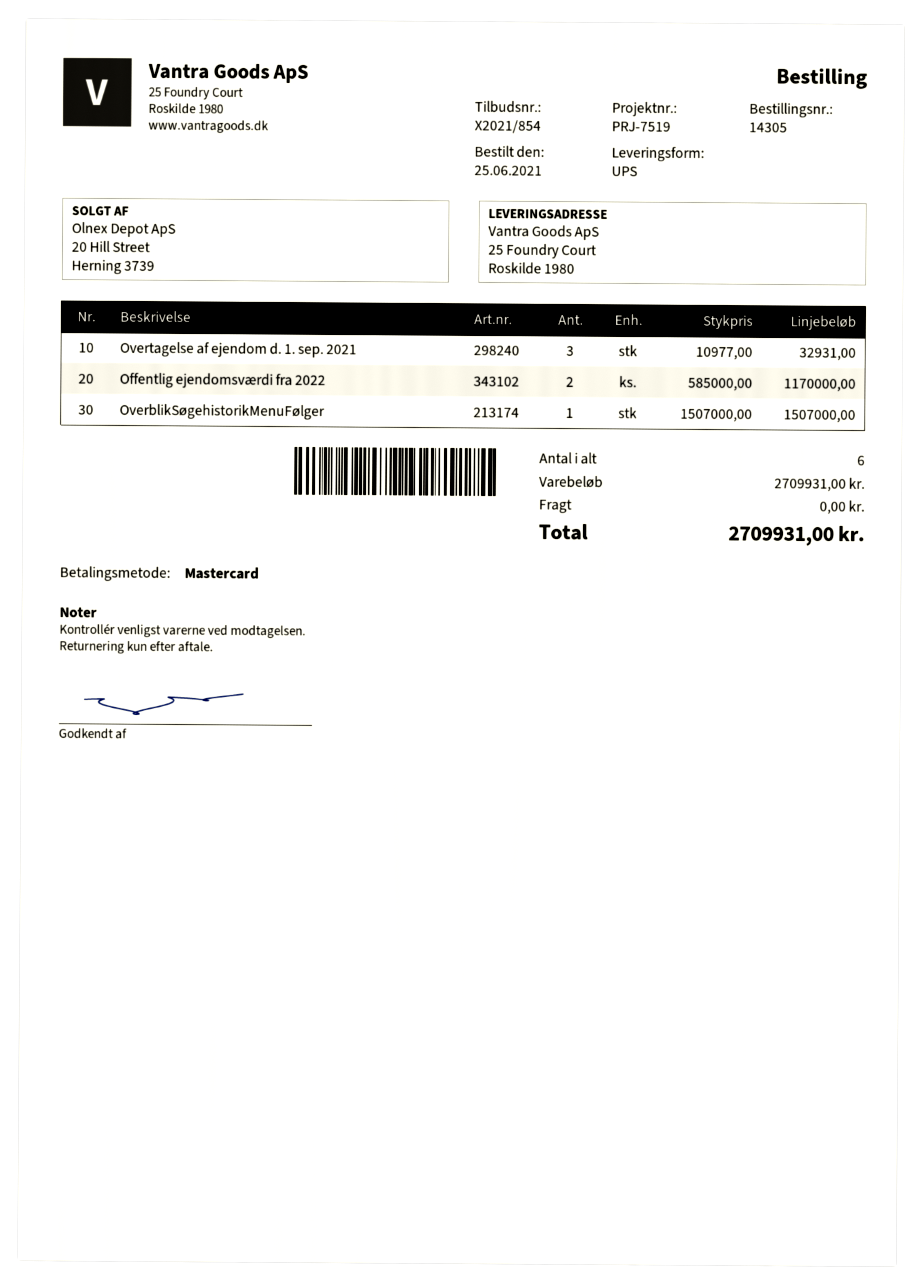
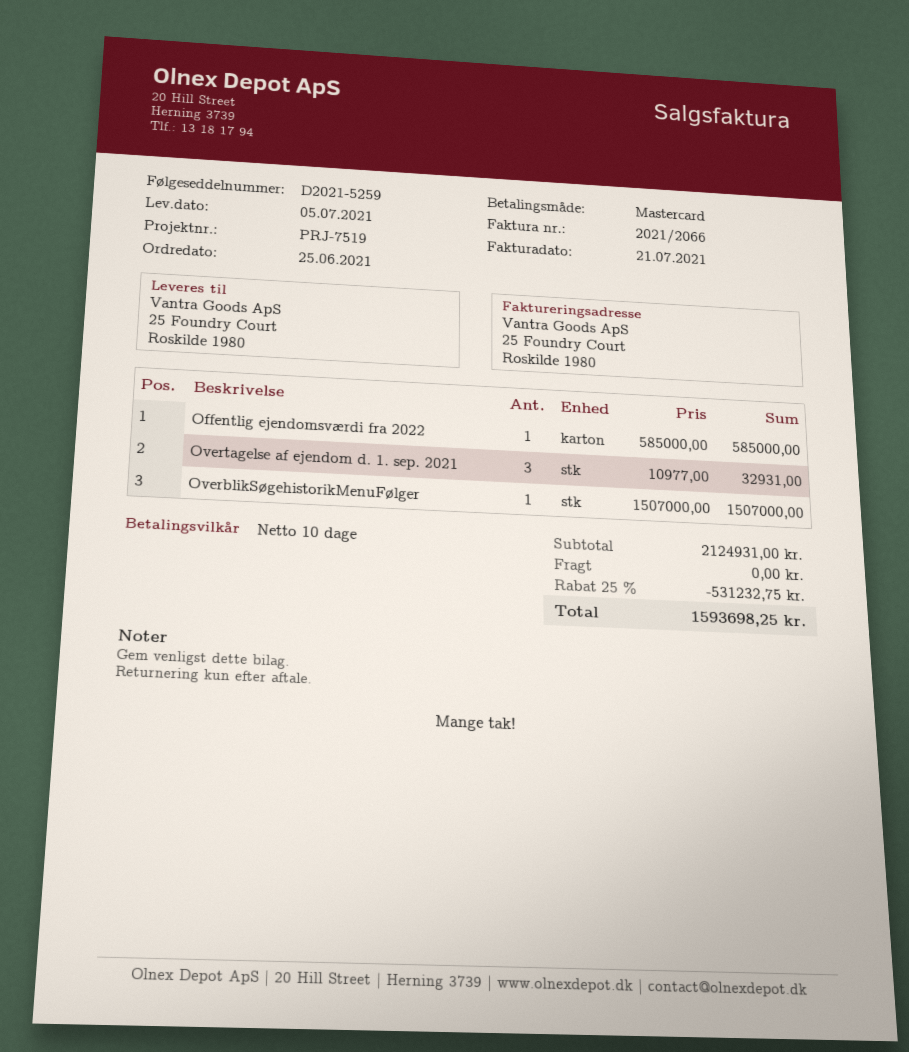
Offentlig ejendomsværdi fra 2022: 2 x 585000.00 = 1170000.00 -> 1 x 585000.00 = 585000.00
subtotal: 2709931.00 -> 2124931.00
discount: none -> 25% = 531232.75
total: 2709931.00 -> 1593698.25

